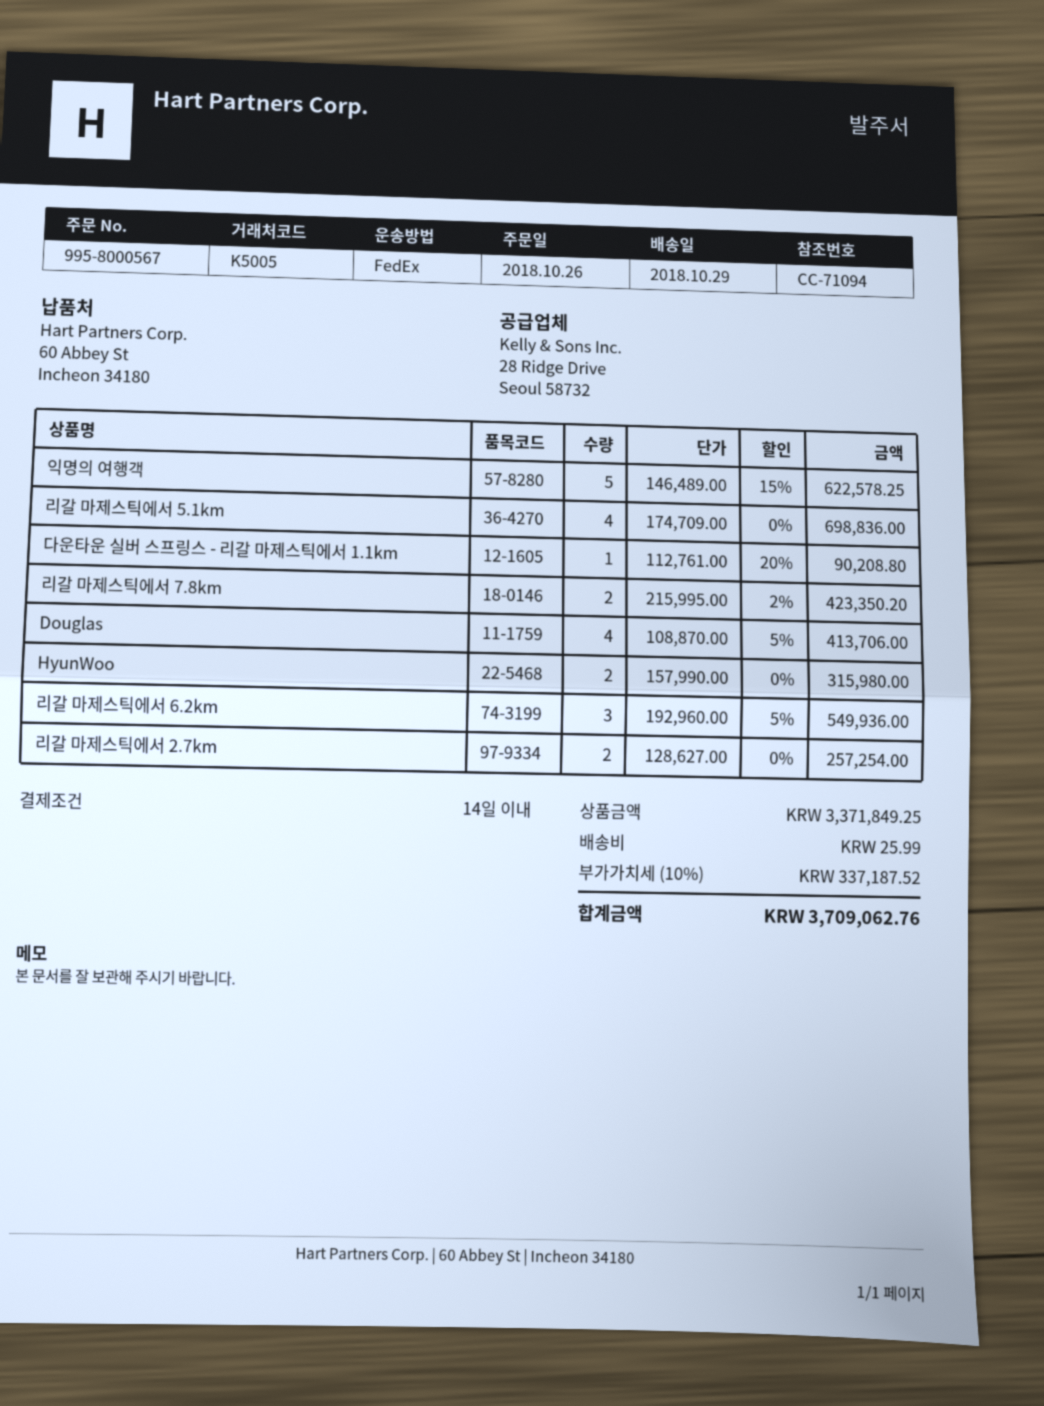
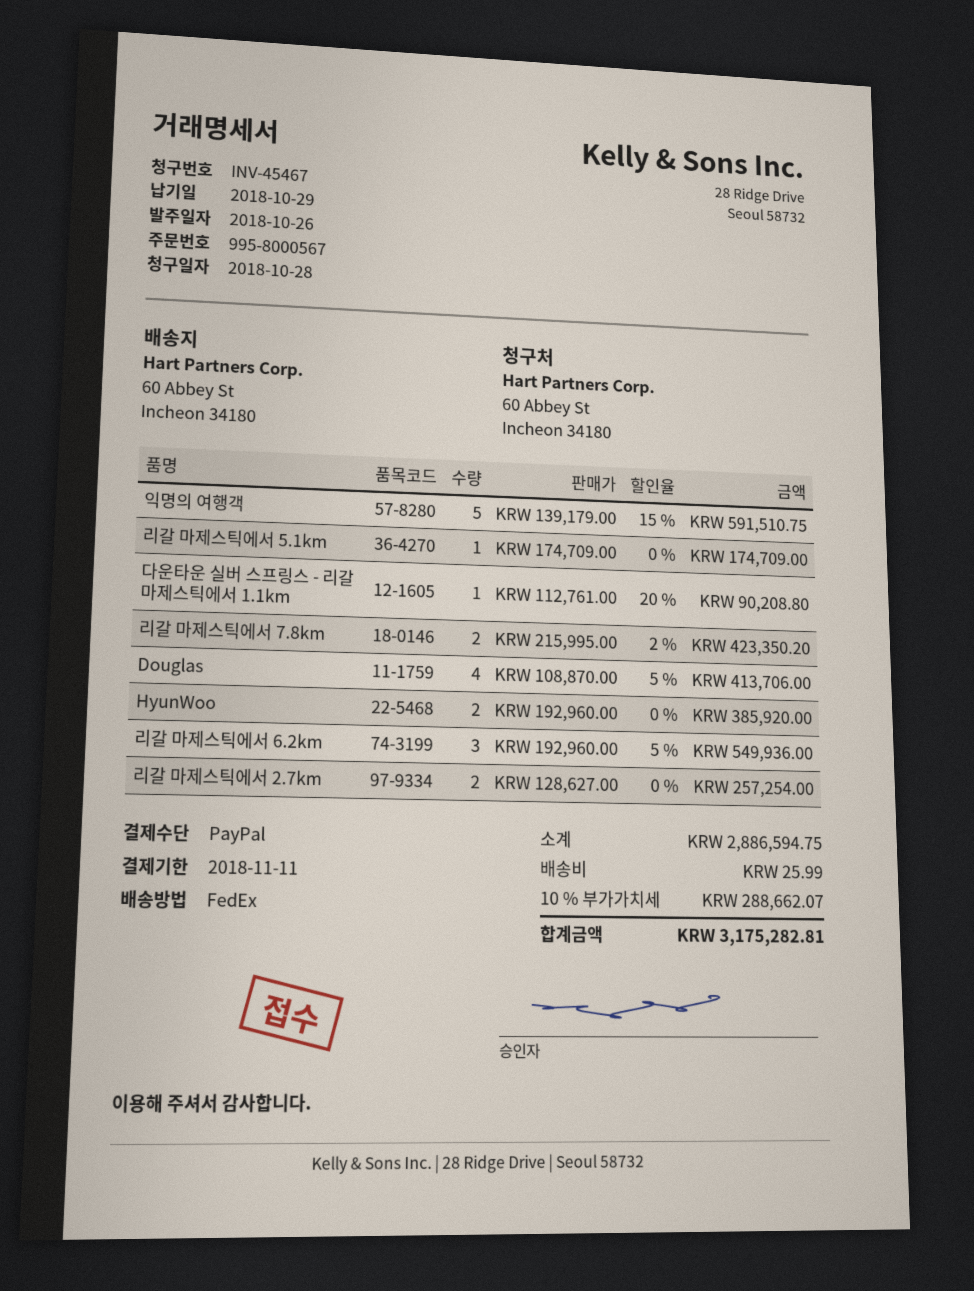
익명의 여행객: 5 x 146489.00 - 15% = 622578.25 -> 5 x 139179.00 - 15% = 591510.75
리갈 마제스틱에서 5.1km: 4 x 174709.00 = 698836.00 -> 1 x 174709.00 = 174709.00
HyunWoo: 2 x 157990.00 = 315980.00 -> 2 x 192960.00 = 385920.00
subtotal: 3371849.25 -> 2886594.75
tax: 10% = 337187.52 -> 10% = 288662.07
total: 3709062.76 -> 3175282.81

